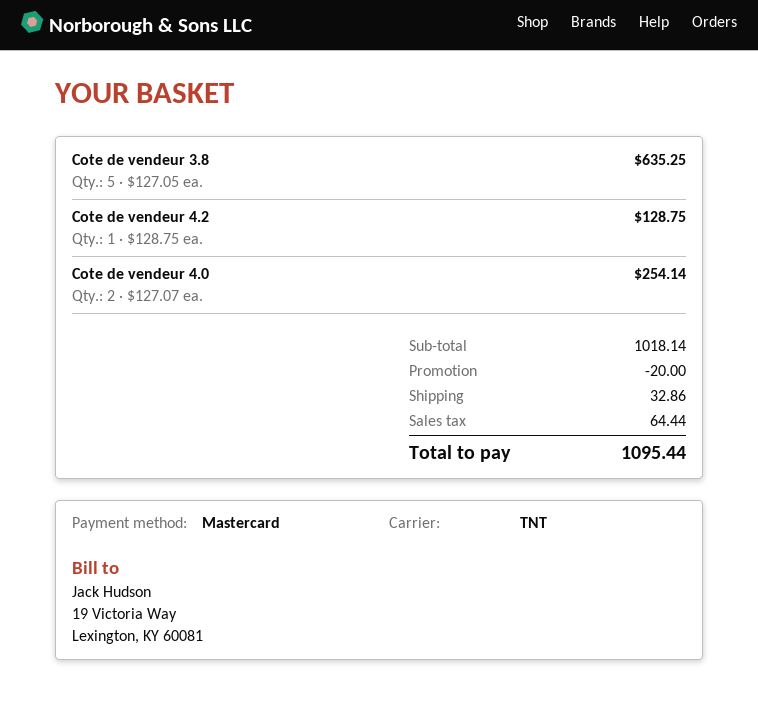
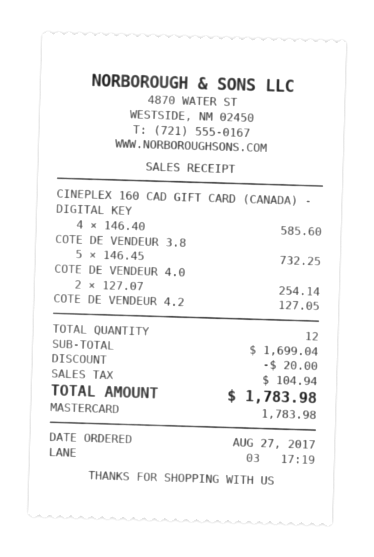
Cote de vendeur 3.8: 5 x 127.05 = 635.25 -> 5 x 146.45 = 732.25
Cote de vendeur 4.2: 1 x 128.75 = 128.75 -> 1 x 127.05 = 127.05
CINEPLEX 160 CAD GIFT CARD (CANADA) - DIGITAL KEY: none -> 4 x 146.40 = 585.60
subtotal: 1018.14 -> 1699.04
shipping: 32.86 -> none
tax: 64.44 -> 104.94
total: 1095.44 -> 1783.98

